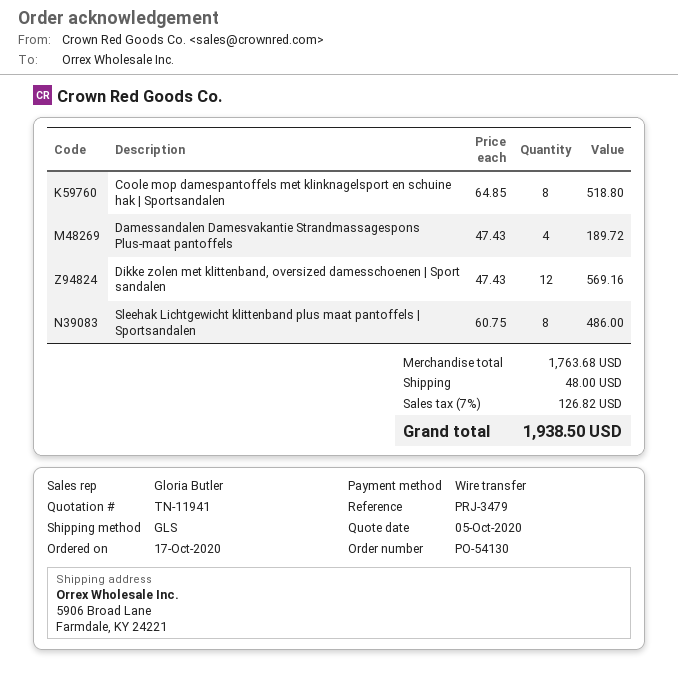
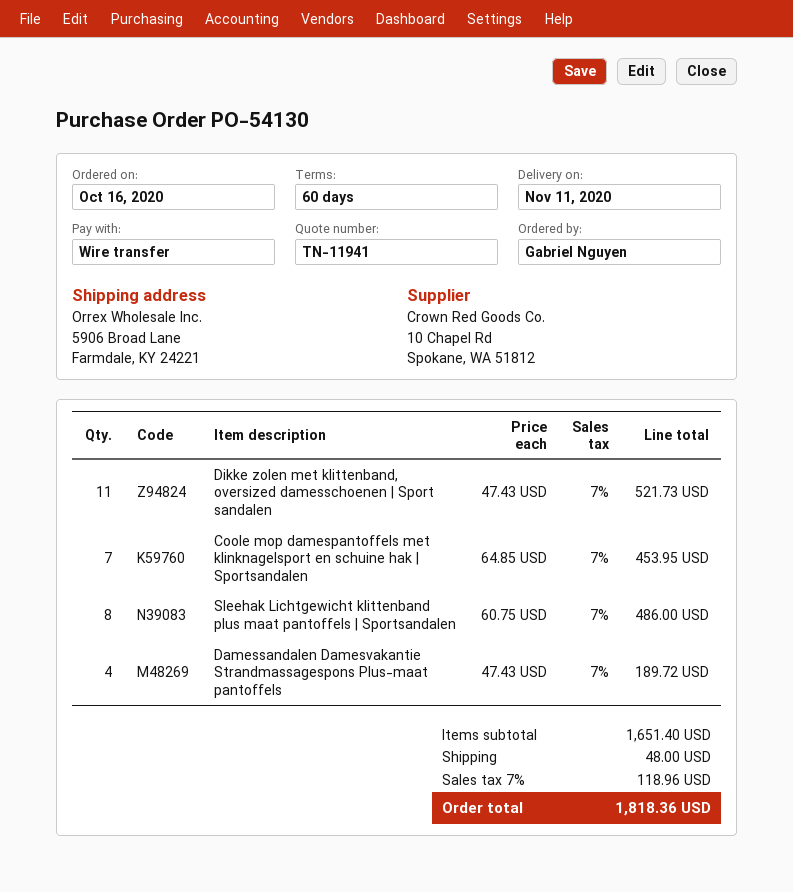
order date: 2020-10-17 -> 2020-10-16
Coole mop damespantoffels met klinknagelsport en schuine hak | Sportsandalen: 8 x 64.85 = 518.80 -> 7 x 64.85 = 453.95
Dikke zolen met klittenband, oversized damesschoenen | Sport sandalen: 12 x 47.43 = 569.16 -> 11 x 47.43 = 521.73
subtotal: 1763.68 -> 1651.40
tax: 7% = 126.82 -> 7% = 118.96
total: 1938.50 -> 1818.36

